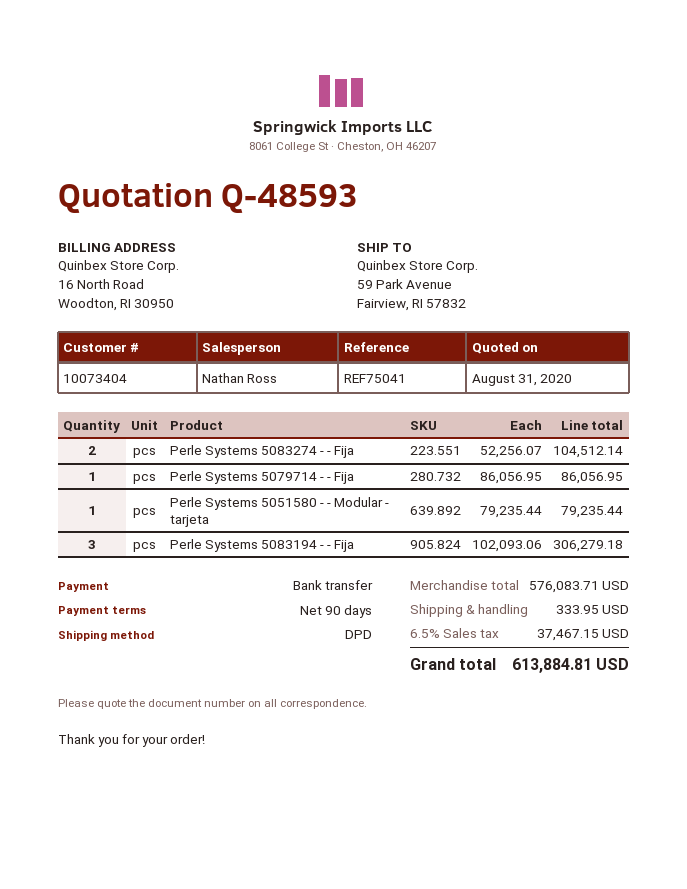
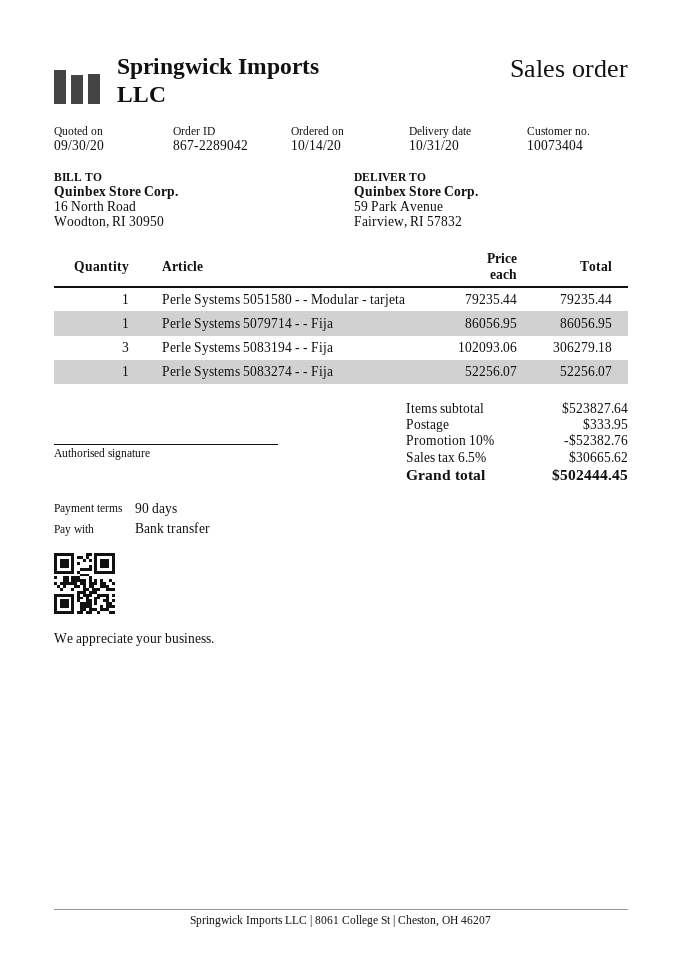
quote date: 2020-08-31 -> 2020-09-30
Perle Systems 5083274 - - Fija: 2 x 52256.07 = 104512.14 -> 1 x 52256.07 = 52256.07
subtotal: 576083.71 -> 523827.64
discount: none -> 10% = 52382.76
tax: 6.5% = 37467.15 -> 6.5% = 30665.62
total: 613884.81 -> 502444.45

